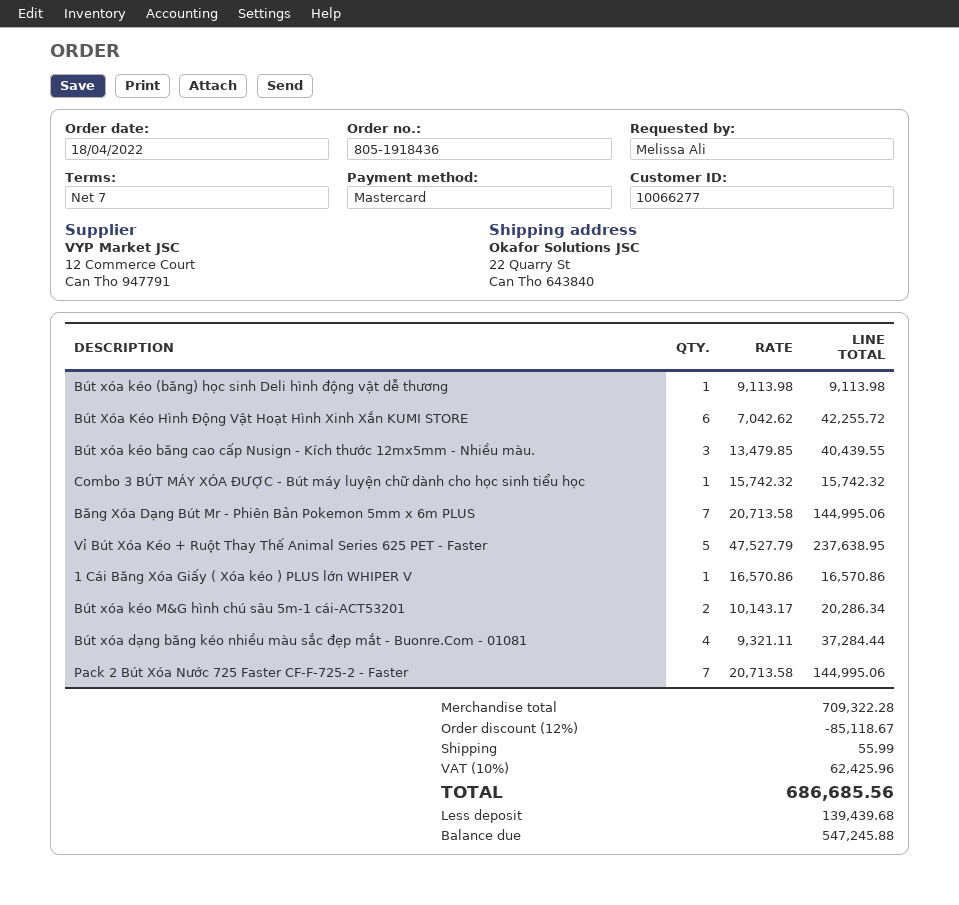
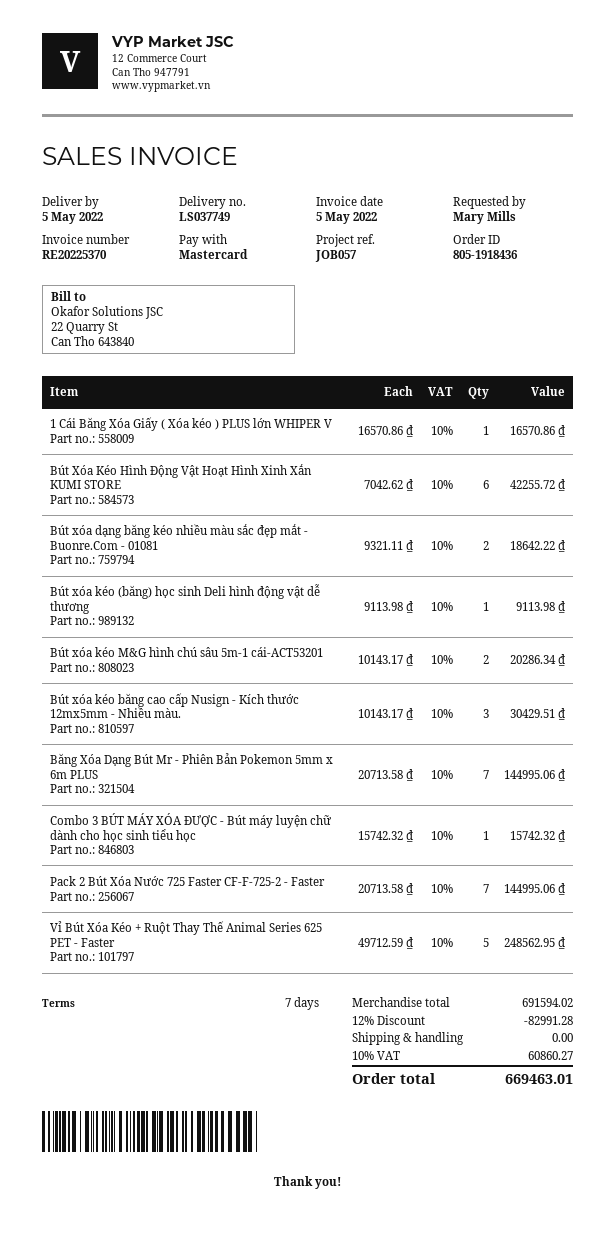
ordered by: Melissa Ali -> Mary Mills
Bút xóa kéo băng cao cấp Nusign - Kích thước 12mx5mm - Nhiều màu.: 3 x 13479.85 = 40439.55 -> 3 x 10143.17 = 30429.51
Vỉ Bút Xóa Kéo + Ruột Thay Thế Animal Series 625 PET - Faster: 5 x 47527.79 = 237638.95 -> 5 x 49712.59 = 248562.95
Bút xóa dạng băng kéo nhiều màu sắc đẹp mắt - Buonre.Com - 01081: 4 x 9321.11 = 37284.44 -> 2 x 9321.11 = 18642.22
subtotal: 709322.28 -> 691594.02
discount: 12% = 85118.67 -> 12% = 82991.28
shipping: 55.99 -> 0.00
tax: 10% = 62425.96 -> 10% = 60860.27
total: 686685.56 -> 669463.01

